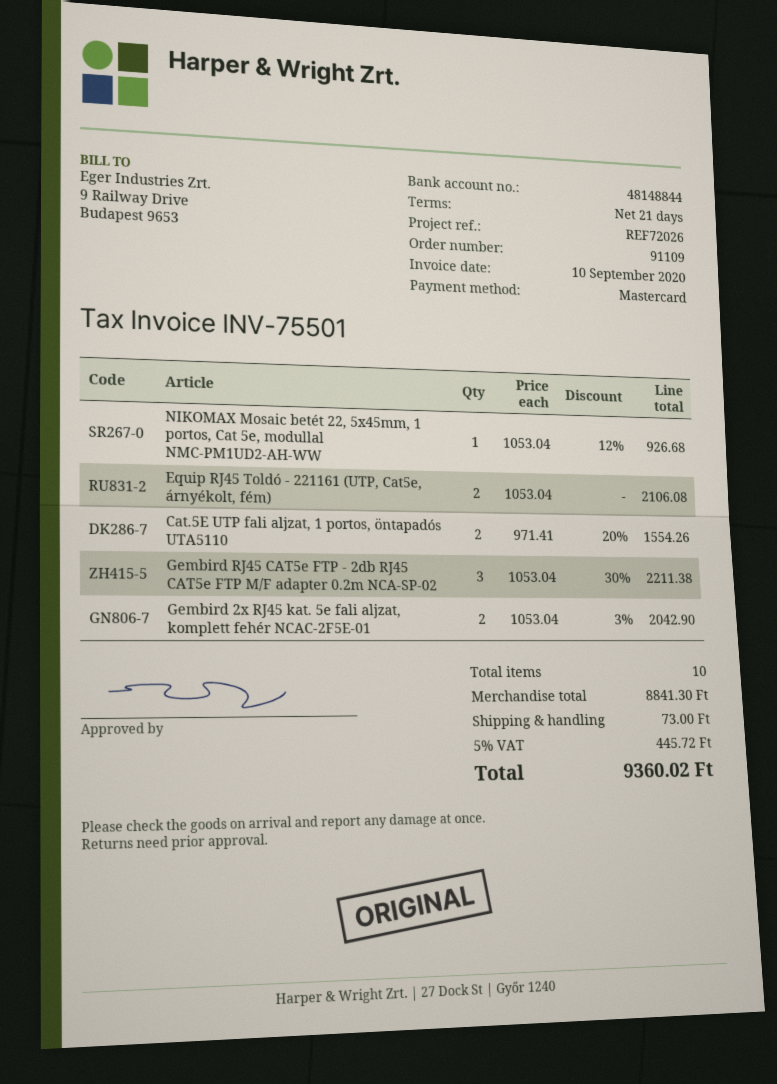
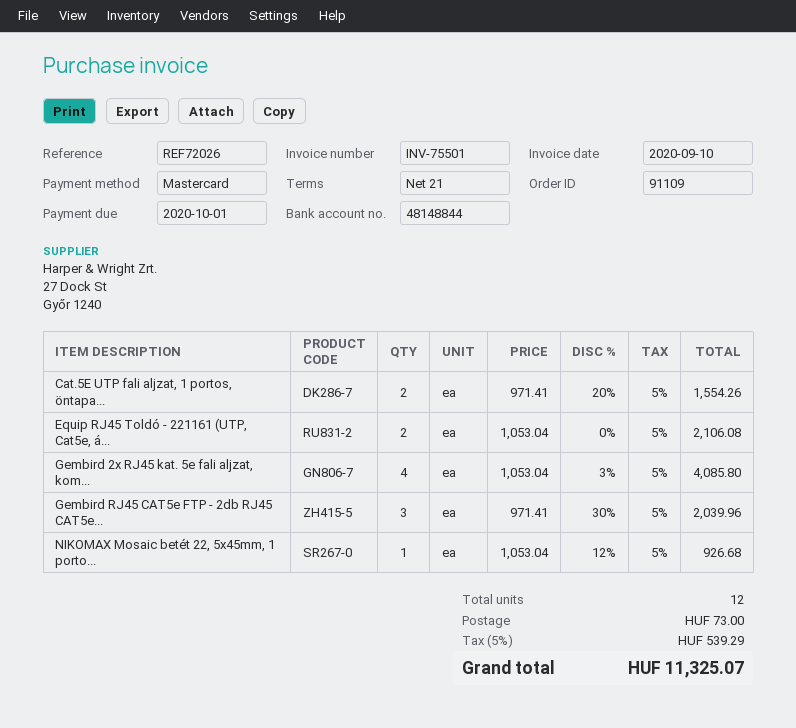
Gembird RJ45 CAT5e FTP - 2db RJ45 CAT5e FTP M/F adapter 0.2m NCA-SP-02: 3 x 1053.04 - 30% = 2211.38 -> 3 x 971.41 - 30% = 2039.96
Gembird 2x RJ45 kat. 5e fali aljzat, komplett fehér NCAC-2F5E-01: 2 x 1053.04 - 3% = 2042.90 -> 4 x 1053.04 - 3% = 4085.80
total quantity: 10 -> 12
tax: 5% = 445.72 -> 5% = 539.29
total: 9360.02 -> 11325.07

